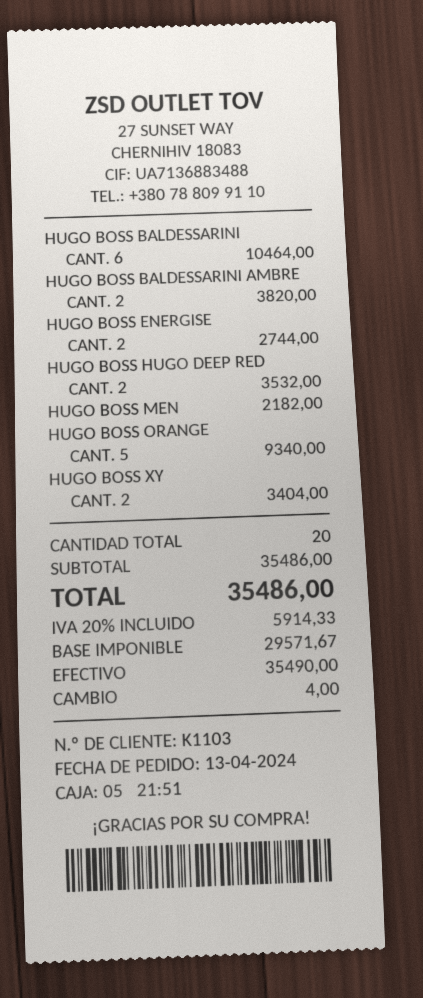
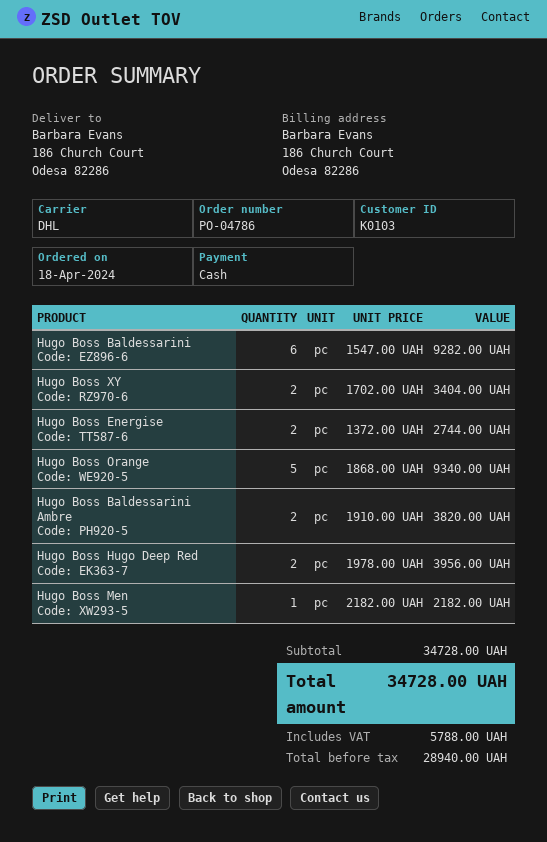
order date: 2024-04-13 -> 2024-04-18
customer number: K1103 -> K0103
HUGO BOSS BALDESSARINI: 6 for 10464.00 -> 6 for 9282.00
HUGO BOSS HUGO DEEP RED: 2 for 3532.00 -> 2 for 3956.00
subtotal: 35486.00 -> 34728.00
net: 29571.67 -> 28940.00
tax: 5914.33 -> 5788.00
total: 35486.00 -> 34728.00

